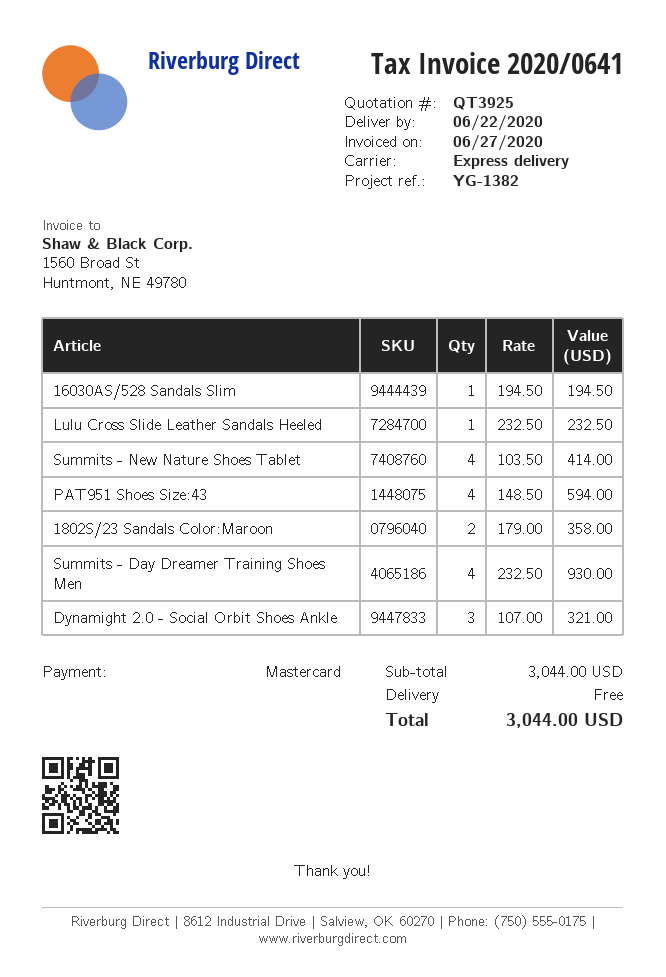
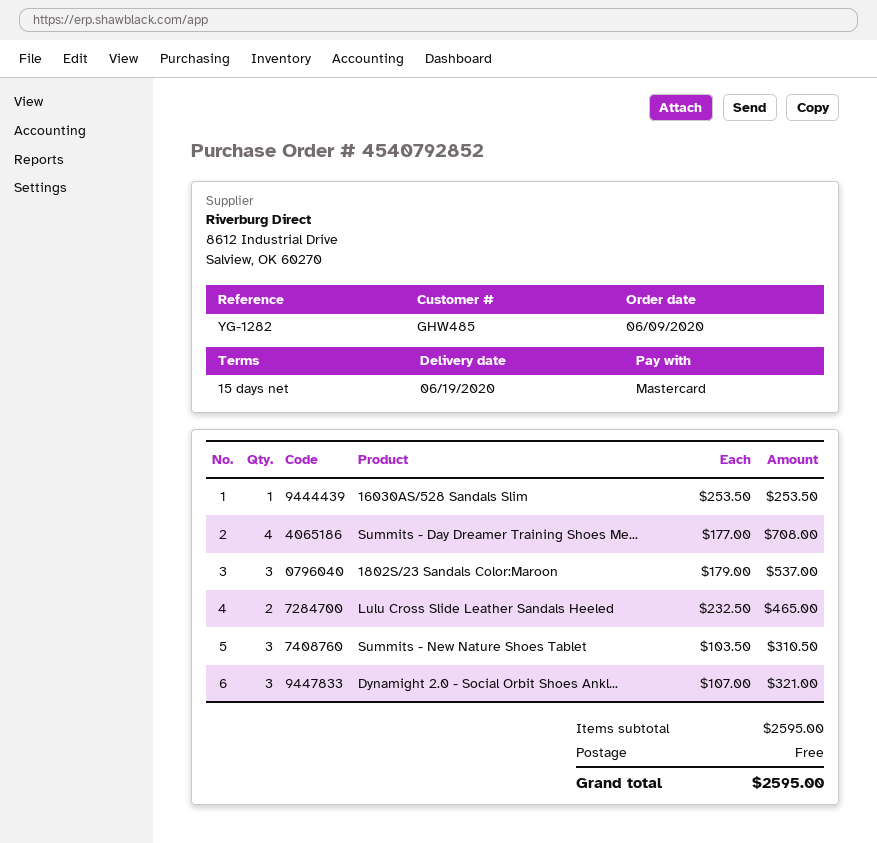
delivery date: 2020-06-22 -> 2020-06-19
reference: YG-1382 -> YG-1282
16030AS/528 Sandals Slim: 1 x 194.50 = 194.50 -> 1 x 253.50 = 253.50
Lulu Cross Slide Leather Sandals Heeled: 1 x 232.50 = 232.50 -> 2 x 232.50 = 465.00
Summits - New Nature Shoes Tablet: 4 x 103.50 = 414.00 -> 3 x 103.50 = 310.50
PAT951 Shoes Size:43: 4 x 148.50 = 594.00 -> none
1802S/23 Sandals Color:Maroon: 2 x 179.00 = 358.00 -> 3 x 179.00 = 537.00
Summits - Day Dreamer Training Shoes Men: 4 x 232.50 = 930.00 -> 4 x 177.00 = 708.00
subtotal: 3044.00 -> 2595.00
total: 3044.00 -> 2595.00

